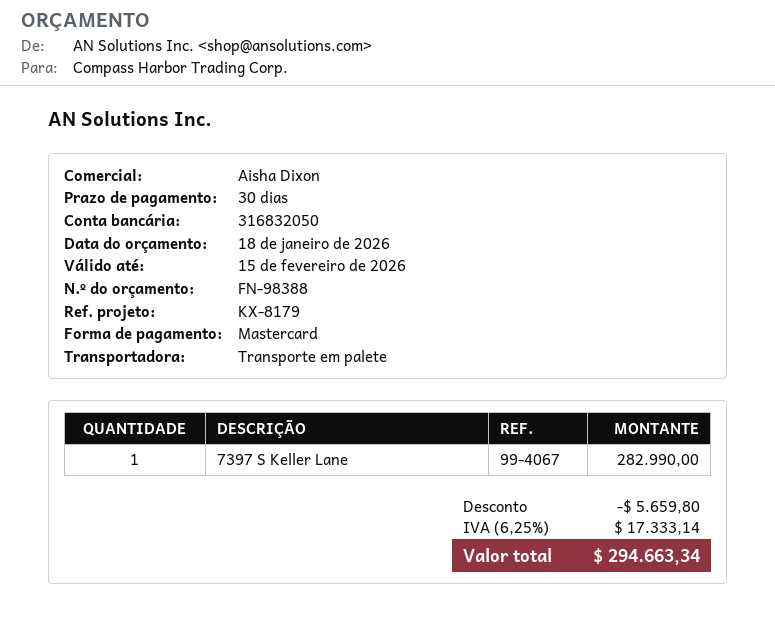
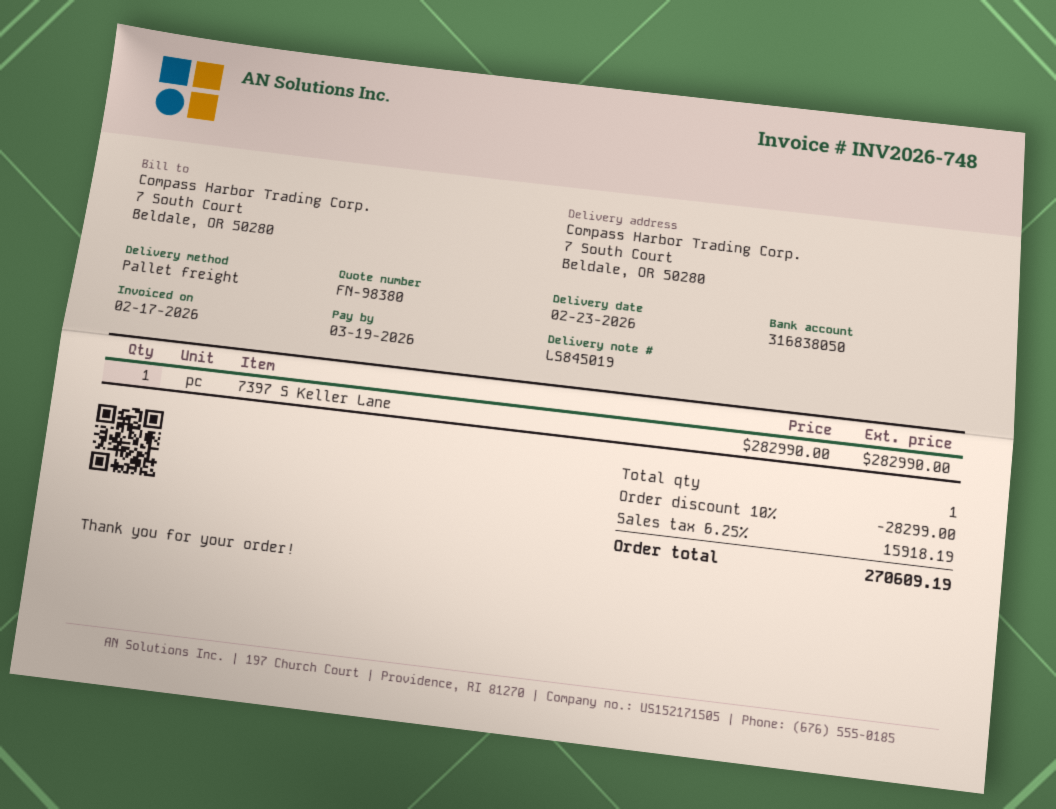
quote number: FN-98388 -> FN-98380
bank account: 316832050 -> 316838050
discount: 5659.80 -> 28299.00
tax: 6.25% = 17333.14 -> 6.25% = 15918.19
total: 294663.34 -> 270609.19

